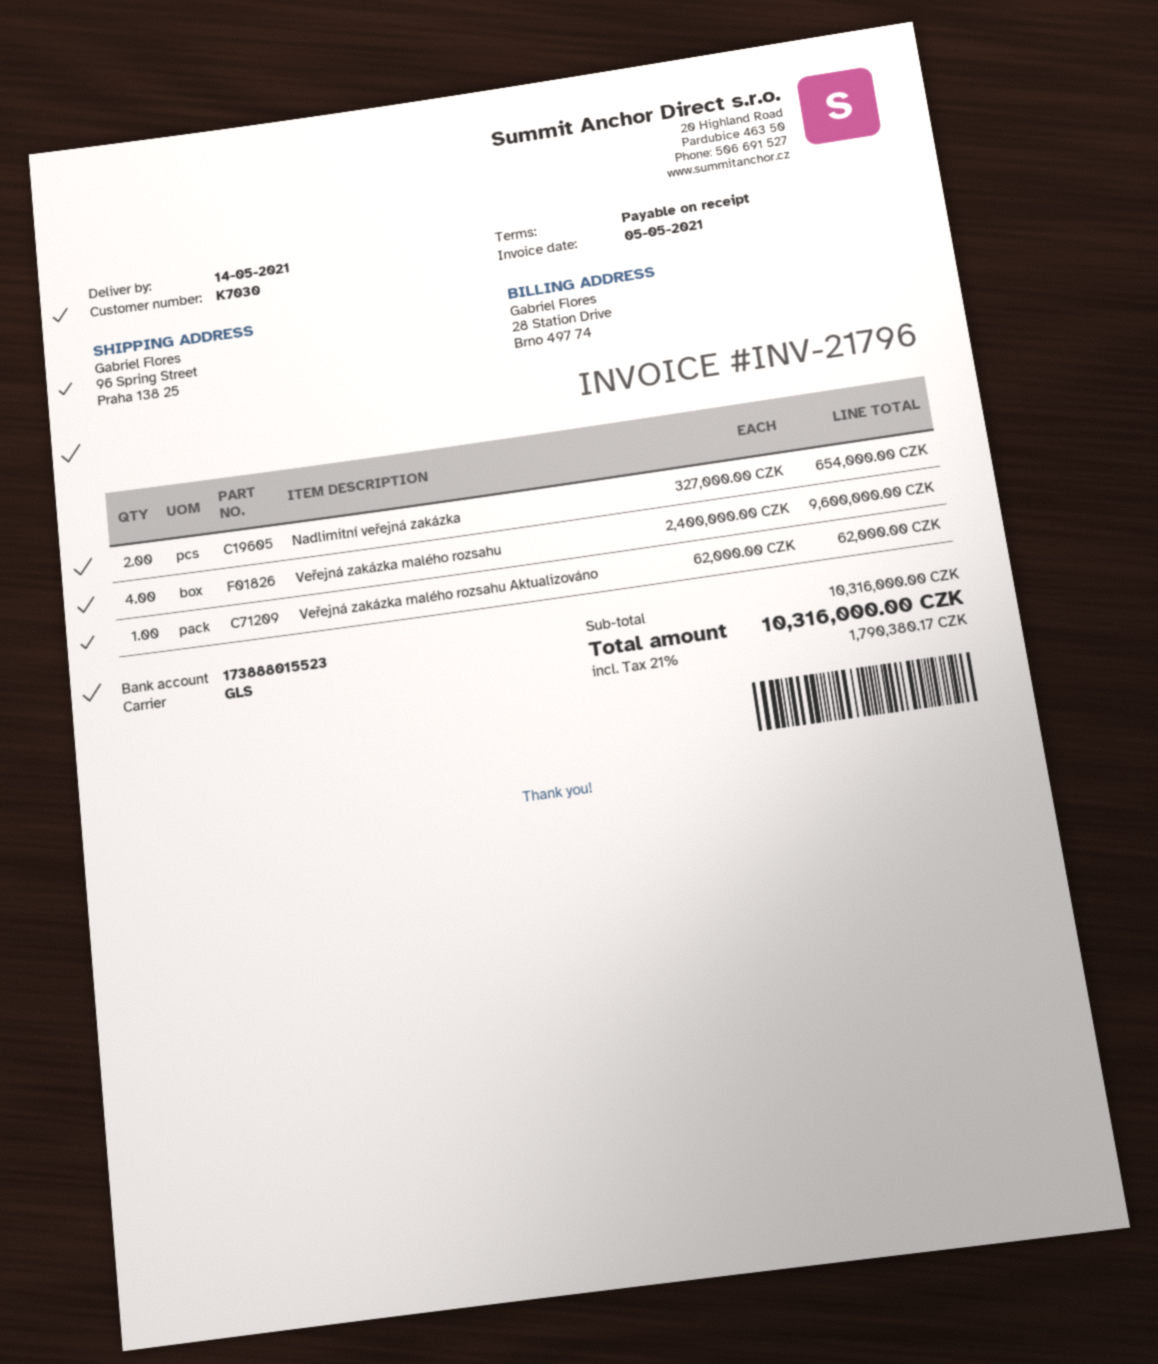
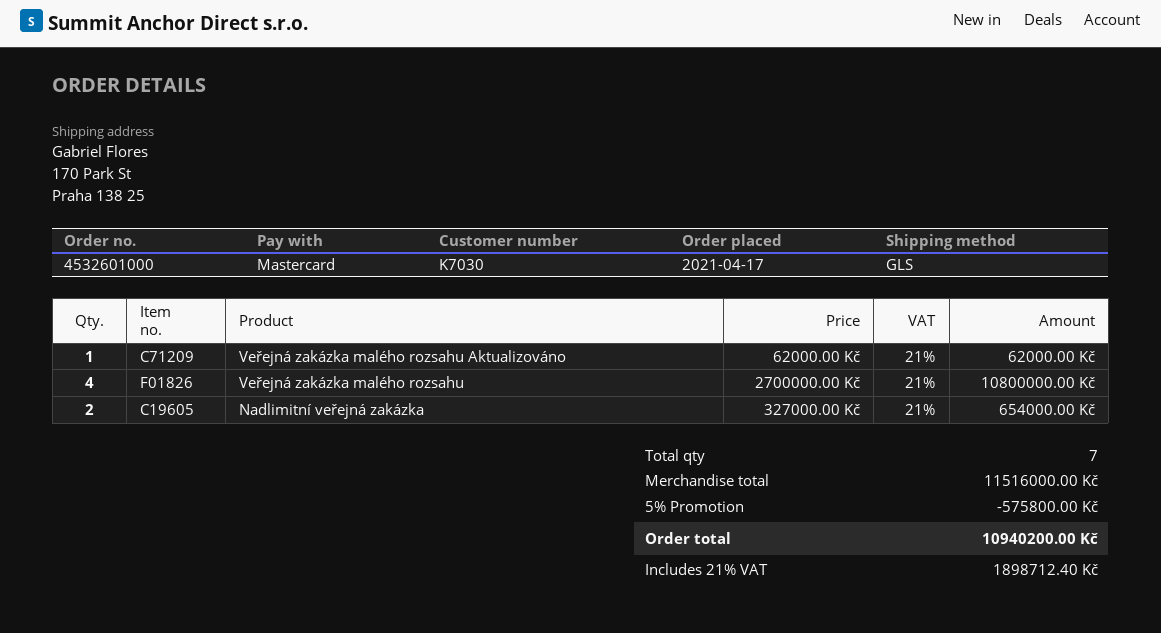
ship to: 96 Spring Street, Praha 138 25 -> 170 Park St, Praha 138 25
Veřejná zakázka malého rozsahu: 4 x 2400000.00 = 9600000.00 -> 4 x 2700000.00 = 10800000.00
subtotal: 10316000.00 -> 11516000.00
discount: none -> 5% = 575800.00
tax: 21% = 1790380.17 -> 21% = 1898712.40
total: 10316000.00 -> 10940200.00

